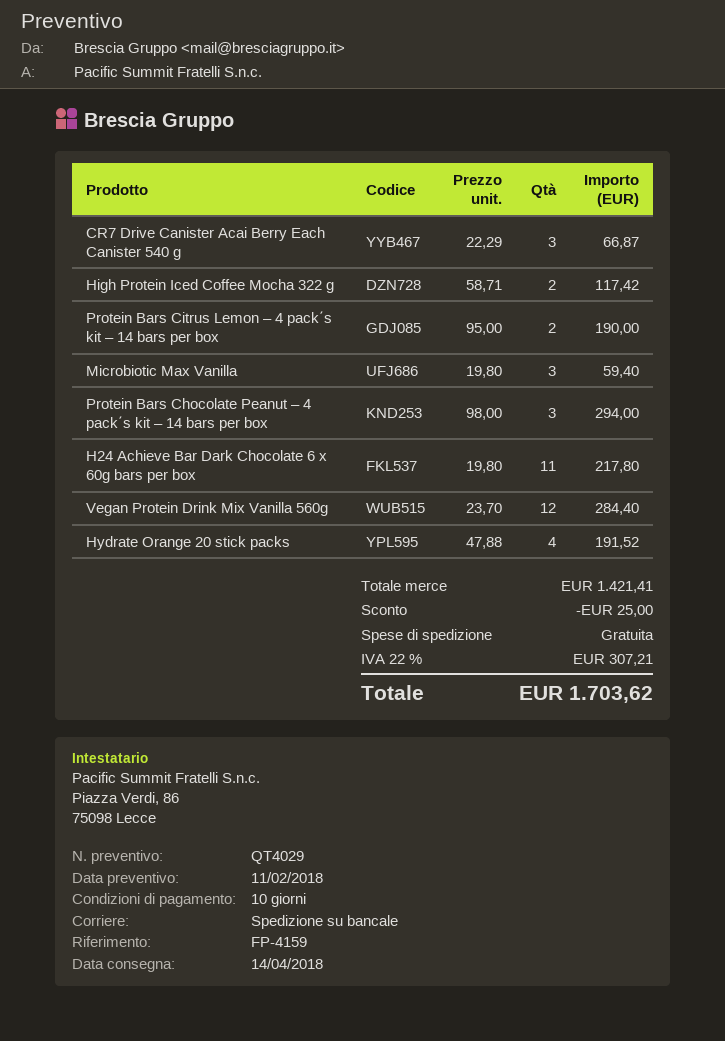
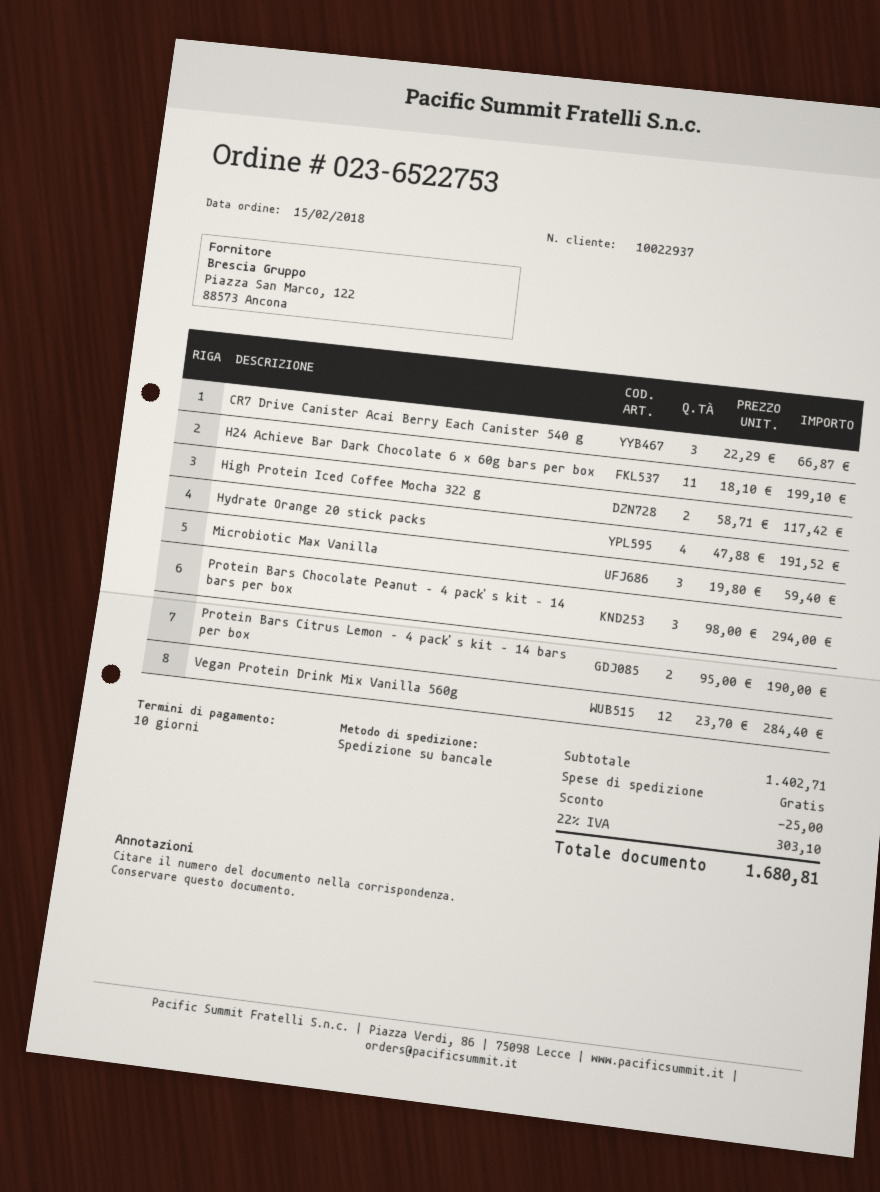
H24 Achieve Bar Dark Chocolate 6 x 60g bars per box: 11 x 19.80 = 217.80 -> 11 x 18.10 = 199.10
subtotal: 1421.41 -> 1402.71
tax: 22% = 307.21 -> 22% = 303.10
total: 1703.62 -> 1680.81

